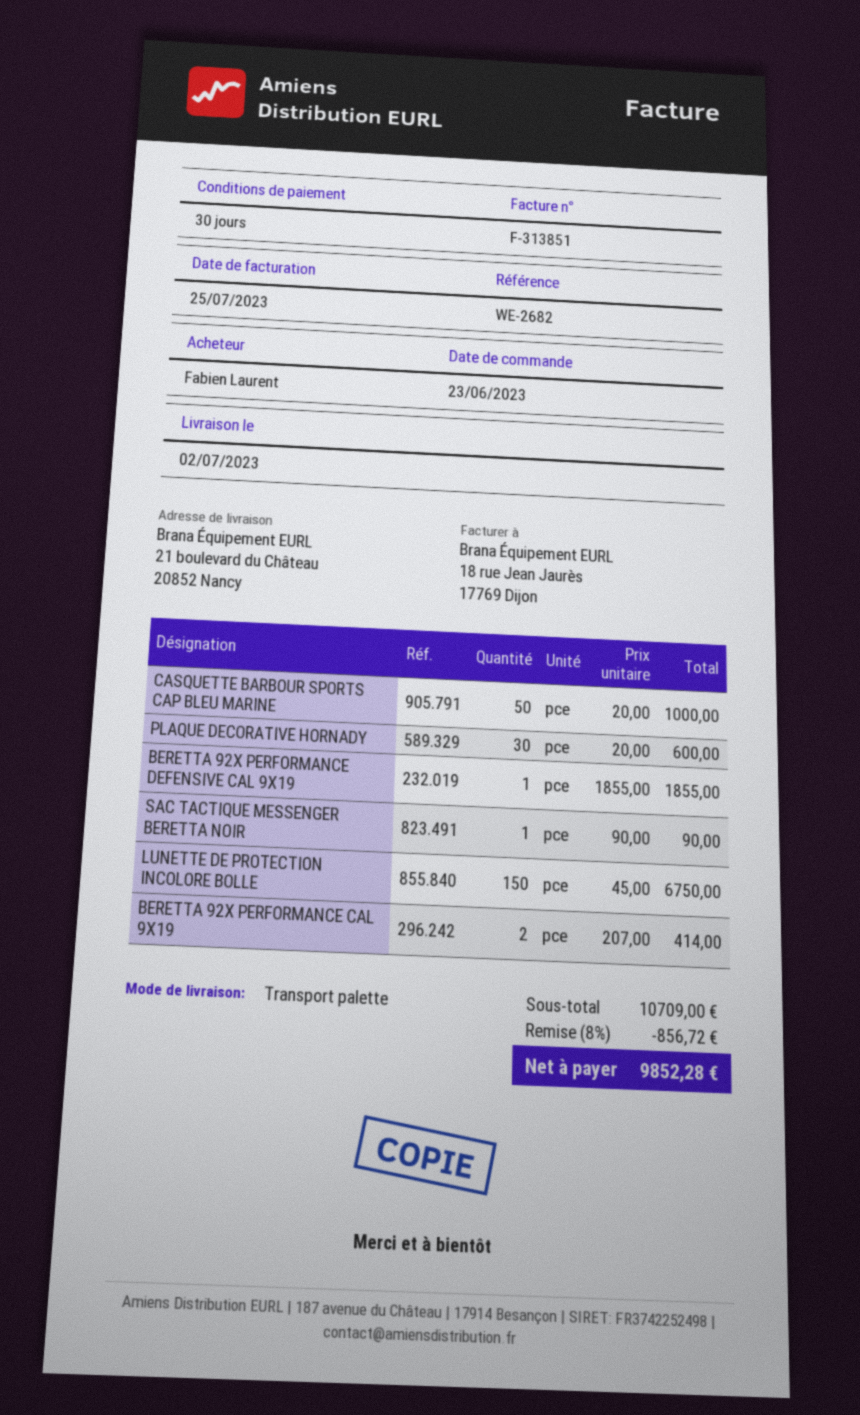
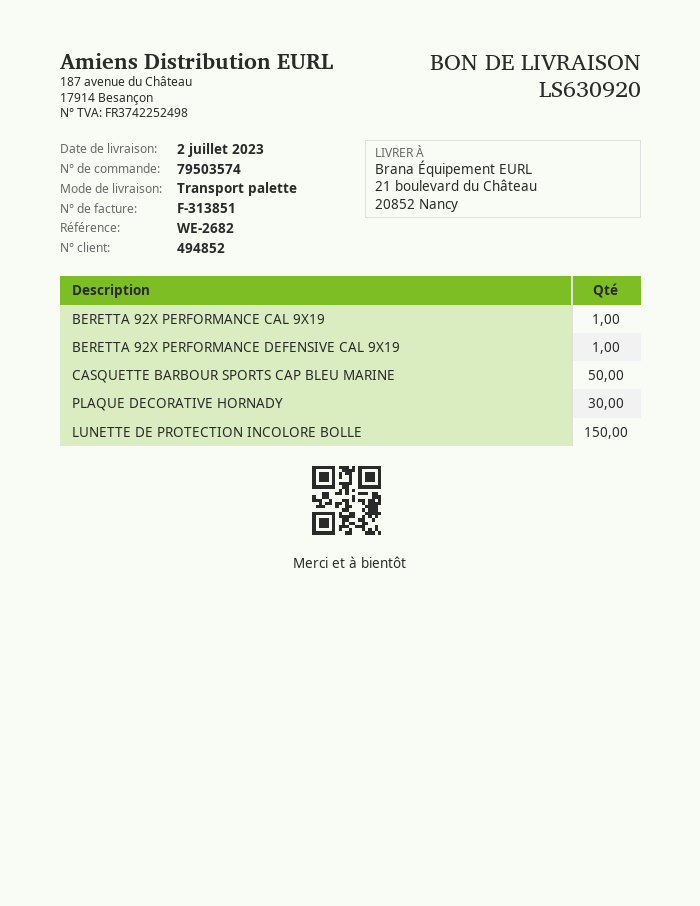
SAC TACTIQUE MESSENGER BERETTA NOIR: 1 -> none
BERETTA 92X PERFORMANCE CAL 9X19: 2 -> 1

